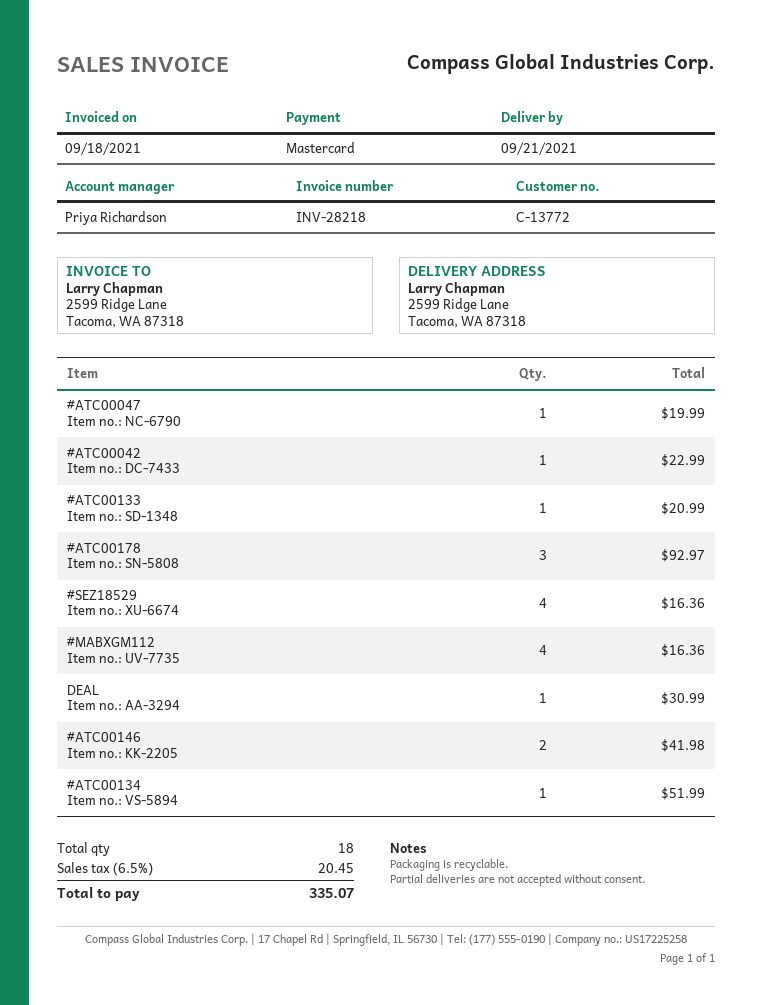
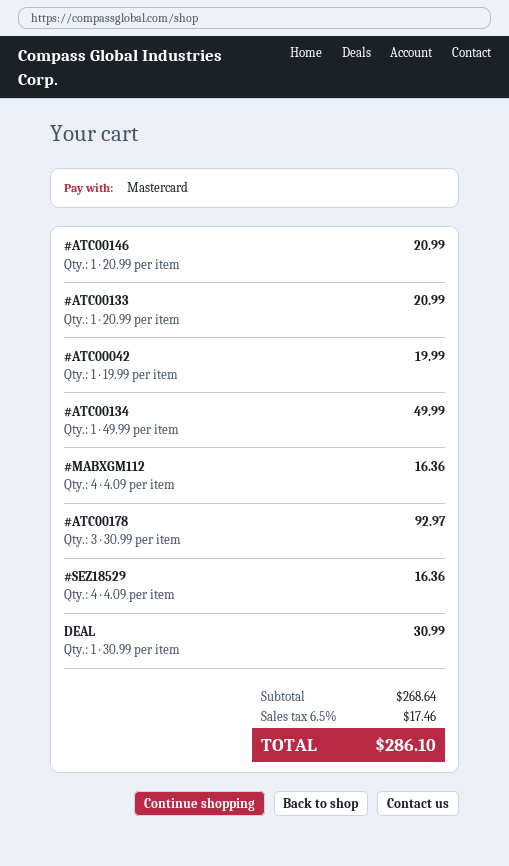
#ATC00047: 1 for 19.99 -> none
#ATC00042: 1 for 22.99 -> 1 for 19.99
#ATC00146: 2 for 41.98 -> 1 for 20.99
#ATC00134: 1 for 51.99 -> 1 for 49.99
tax: 6.5% = 20.45 -> 6.5% = 17.46
total: 335.07 -> 286.10

